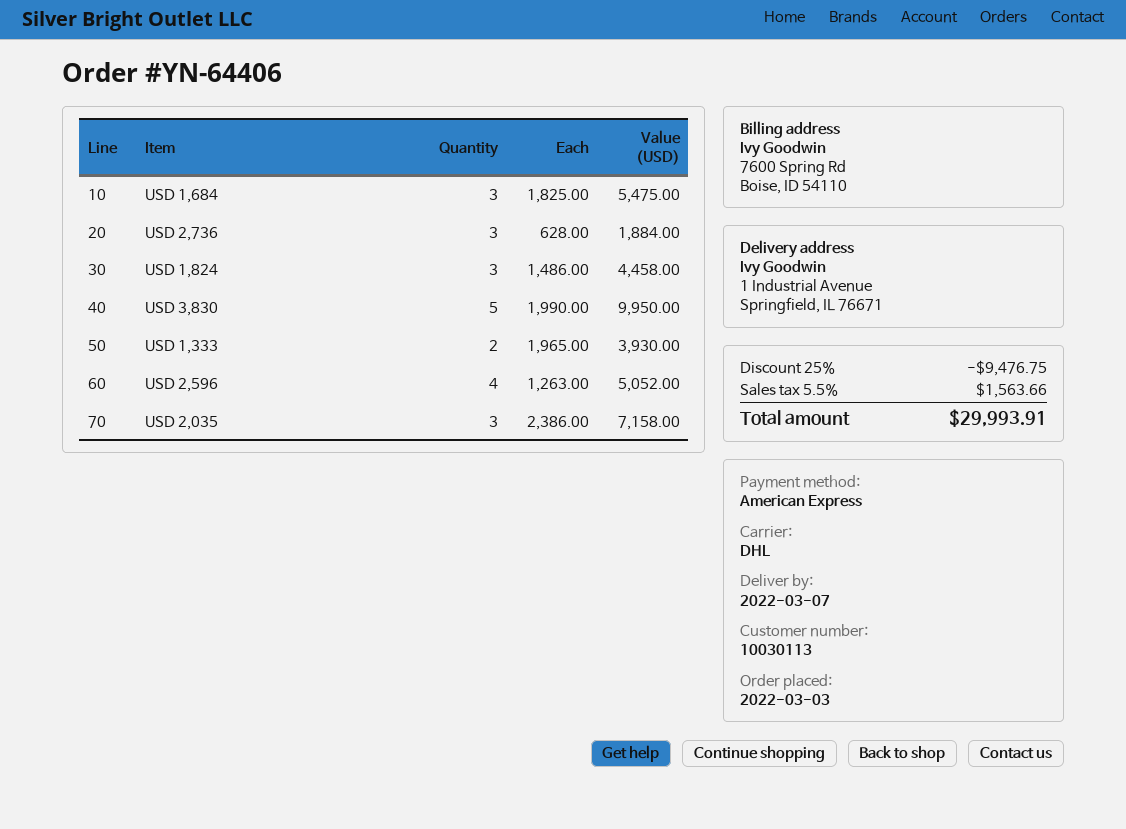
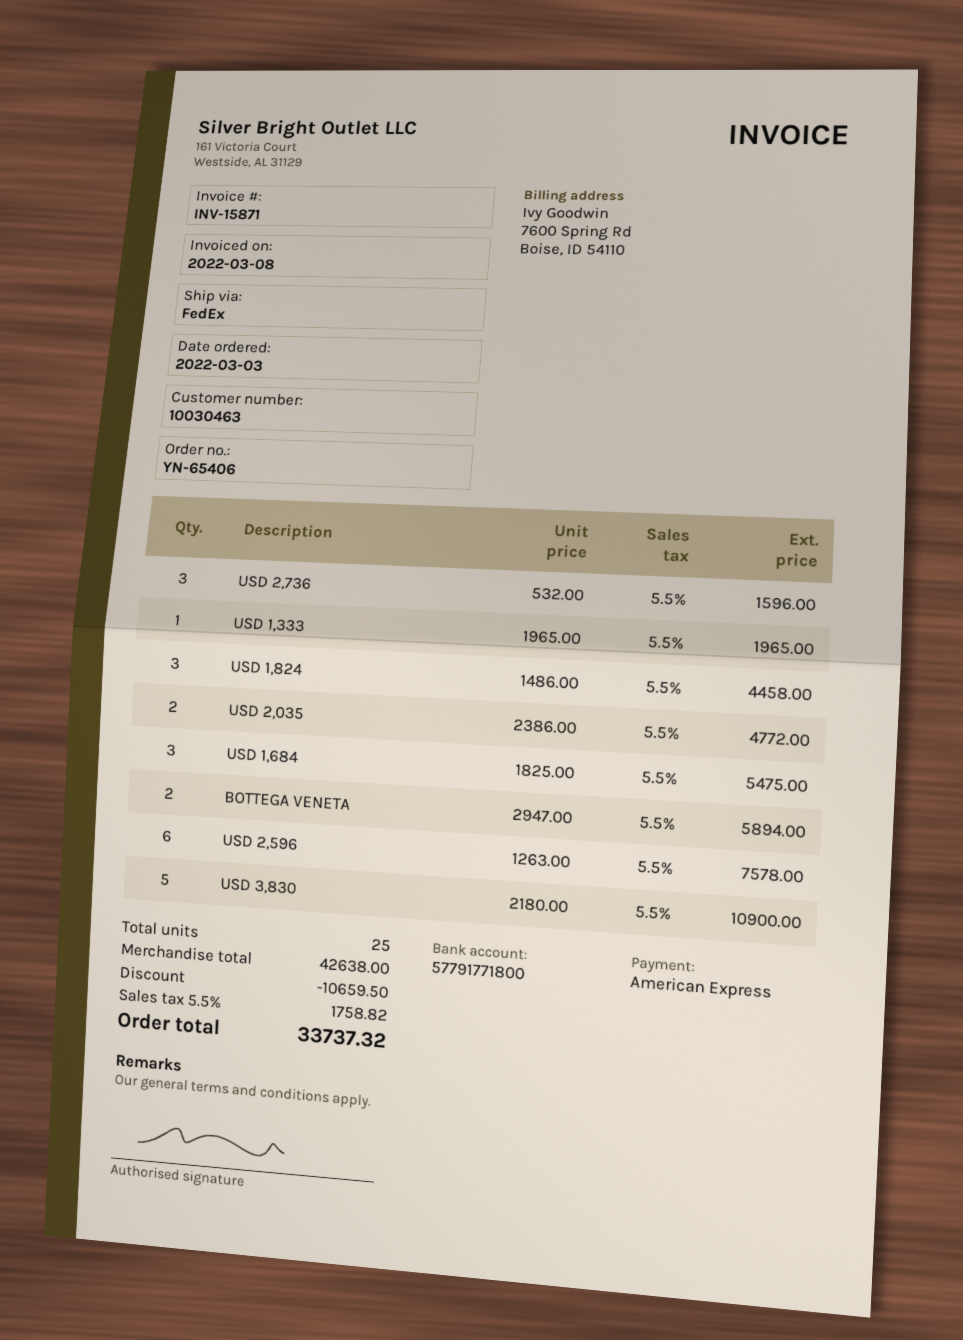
order number: YN-64406 -> YN-65406
customer number: 10030113 -> 10030463
shipping method: DHL -> FedEx
USD 2,736: 3 x 628.00 = 1884.00 -> 3 x 532.00 = 1596.00
USD 3,830: 5 x 1990.00 = 9950.00 -> 5 x 2180.00 = 10900.00
USD 1,333: 2 x 1965.00 = 3930.00 -> 1 x 1965.00 = 1965.00
USD 2,596: 4 x 1263.00 = 5052.00 -> 6 x 1263.00 = 7578.00
USD 2,035: 3 x 2386.00 = 7158.00 -> 2 x 2386.00 = 4772.00
BOTTEGA VENETA: none -> 2 x 2947.00 = 5894.00
discount: 9476.75 -> 10659.50
tax: 5.5% = 1563.66 -> 5.5% = 1758.82
total: 29993.91 -> 33737.32

